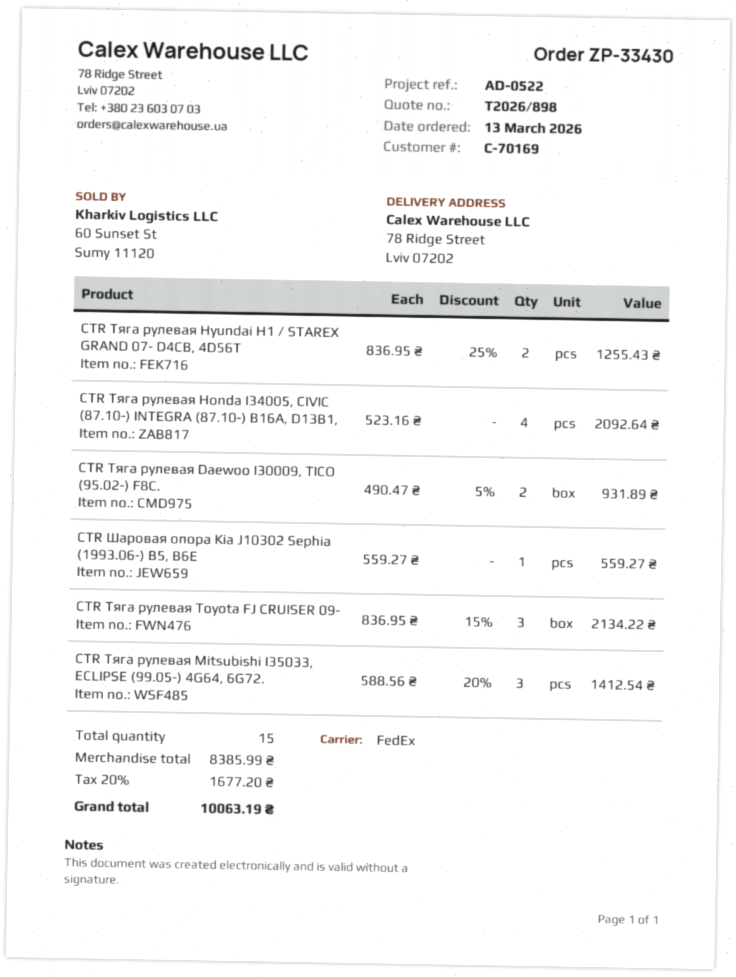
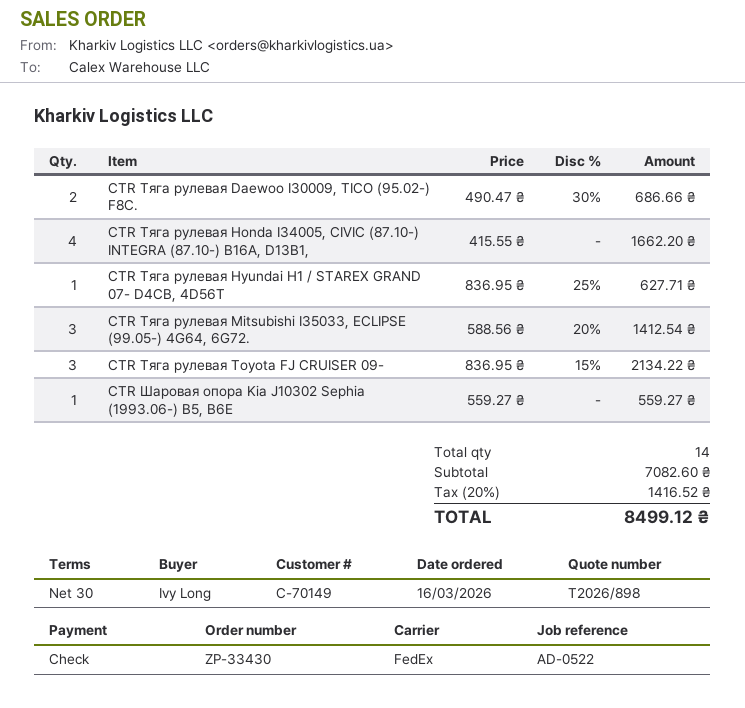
order date: 2026-03-13 -> 2026-03-16
customer number: C-70169 -> C-70149
CTR Тяга рулевая Hyundai H1 / STAREX GRAND 07- D4CB, 4D56T: 2 x 836.95 - 25% = 1255.43 -> 1 x 836.95 - 25% = 627.71
CTR Тяга рулевая Honda I34005, CIVIC (87.10-) INTEGRA (87.10-) B16A, D13B1,: 4 x 523.16 = 2092.64 -> 4 x 415.55 = 1662.20
CTR Тяга рулевая Daewoo I30009, TICO (95.02-) F8C.: 2 x 490.47 - 5% = 931.89 -> 2 x 490.47 - 30% = 686.66
total quantity: 15 -> 14
subtotal: 8385.99 -> 7082.60
tax: 20% = 1677.20 -> 20% = 1416.52
total: 10063.19 -> 8499.12

